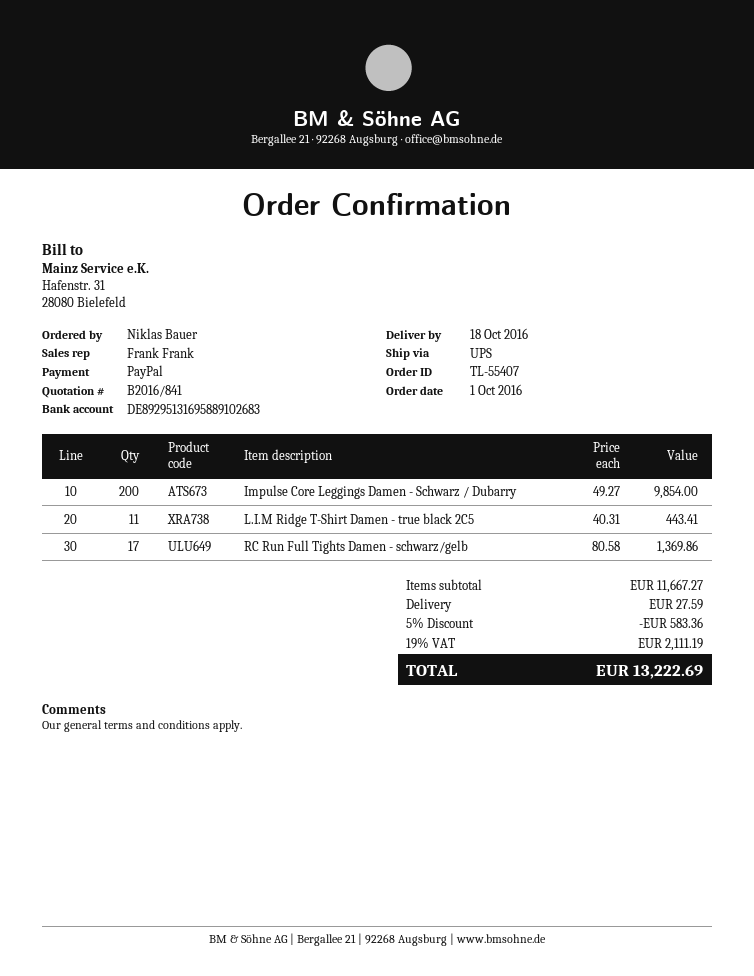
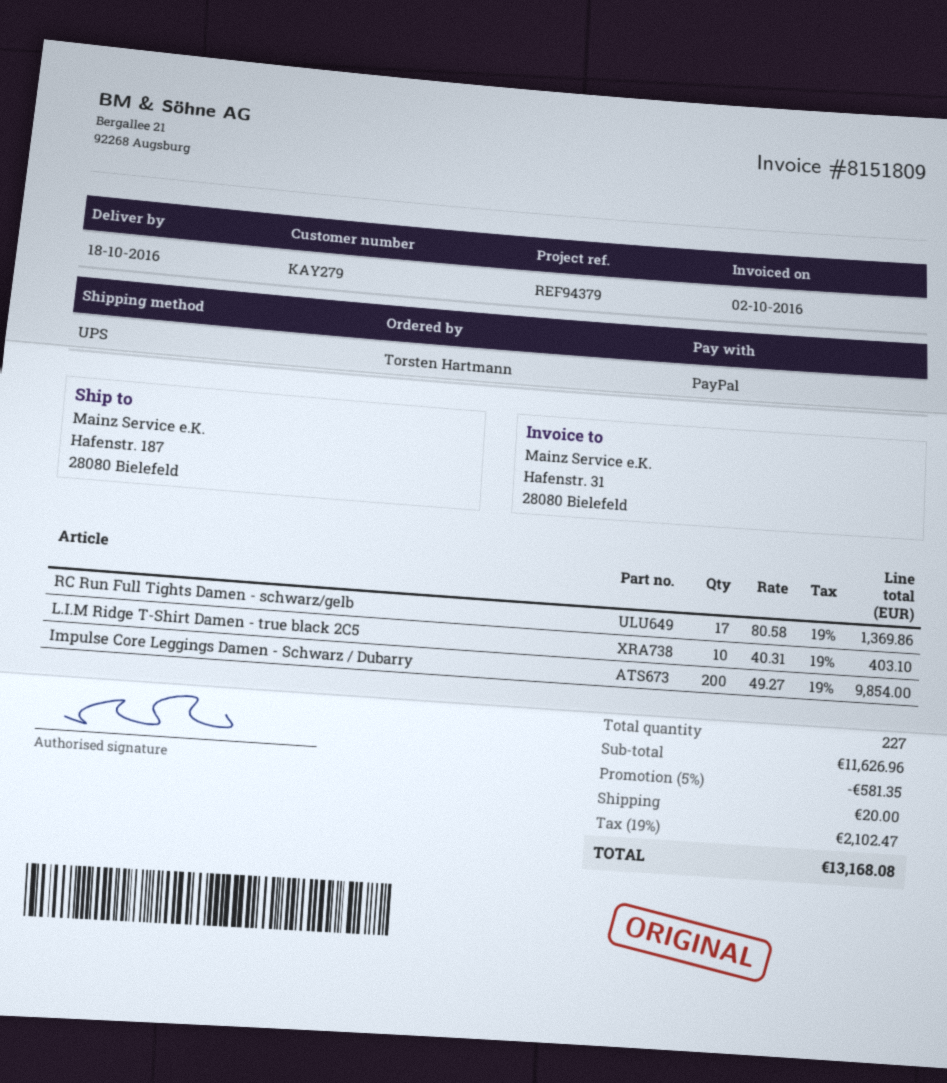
ordered by: Niklas Bauer -> Torsten Hartmann
L.I.M Ridge T-Shirt Damen - true black 2C5: 11 x 40.31 = 443.41 -> 10 x 40.31 = 403.10
subtotal: 11667.27 -> 11626.96
discount: 5% = 583.36 -> 5% = 581.35
shipping: 27.59 -> 20.00
tax: 19% = 2111.19 -> 19% = 2102.47
total: 13222.69 -> 13168.08

